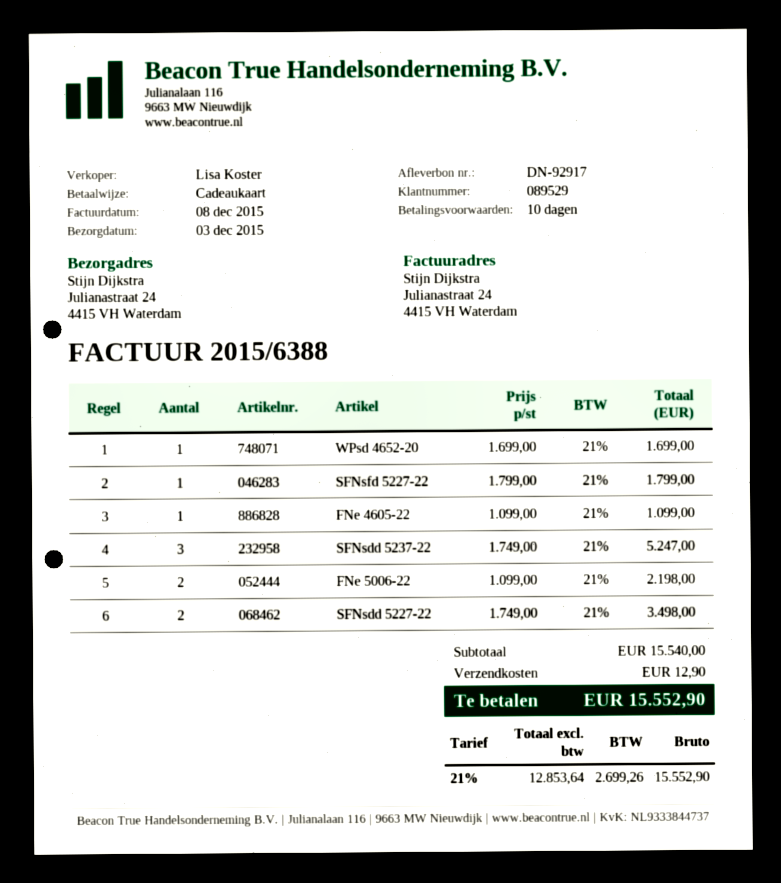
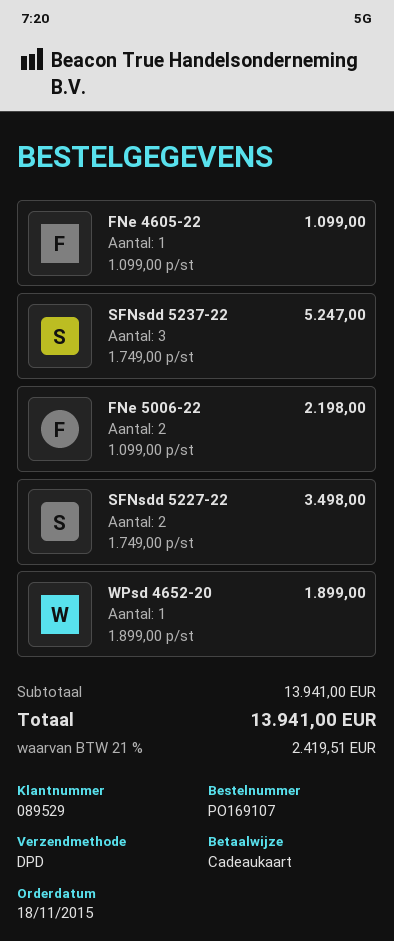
WPsd 4652-20: 1 x 1699.00 = 1699.00 -> 1 x 1899.00 = 1899.00
SFNsfd 5227-22: 1 x 1799.00 = 1799.00 -> none
subtotal: 15540.00 -> 13941.00
shipping: 12.90 -> none
tax: 21% = 2699.26 -> 21% = 2419.51
total: 15552.90 -> 13941.00

